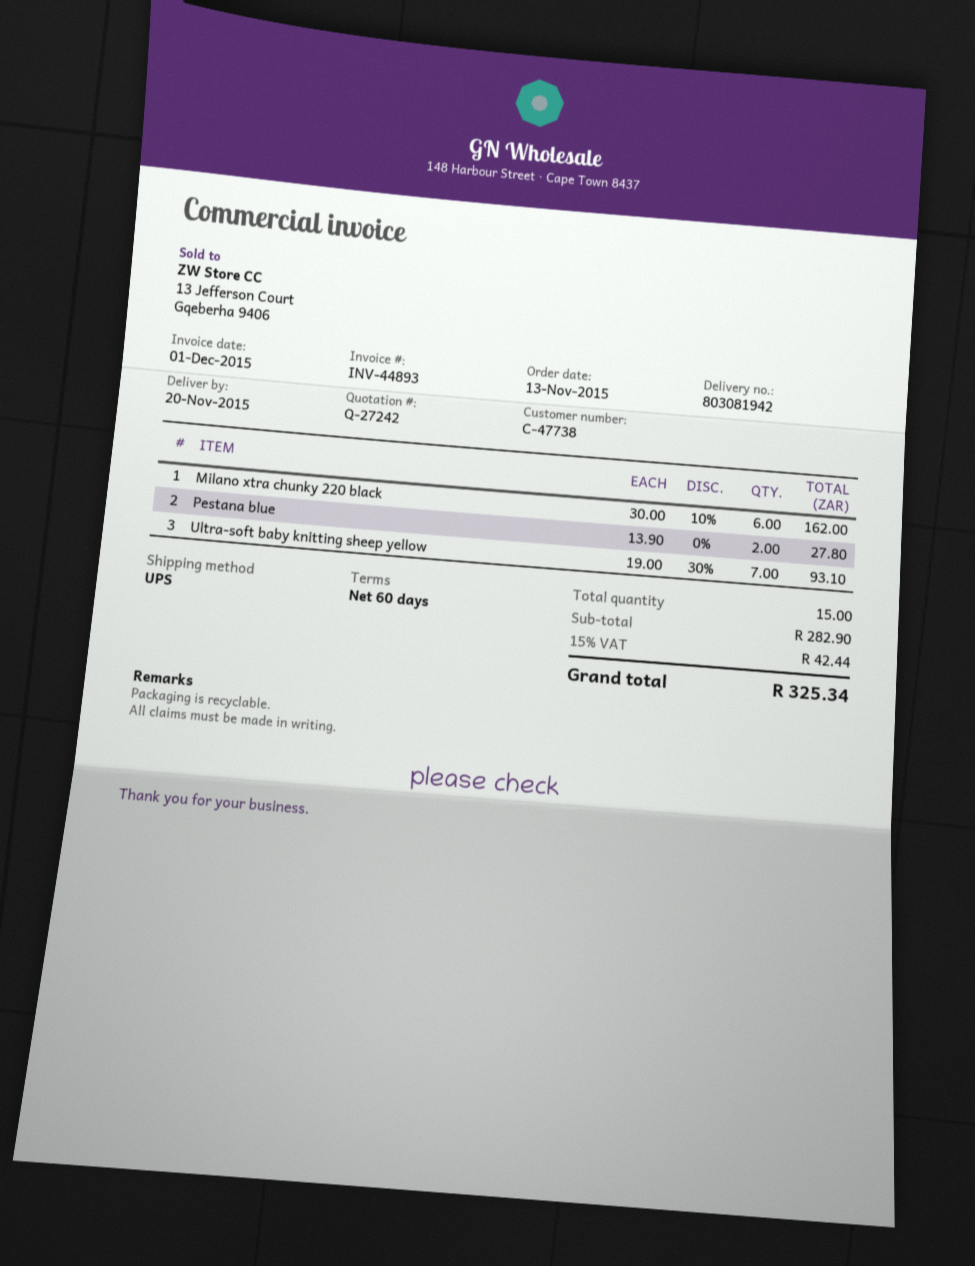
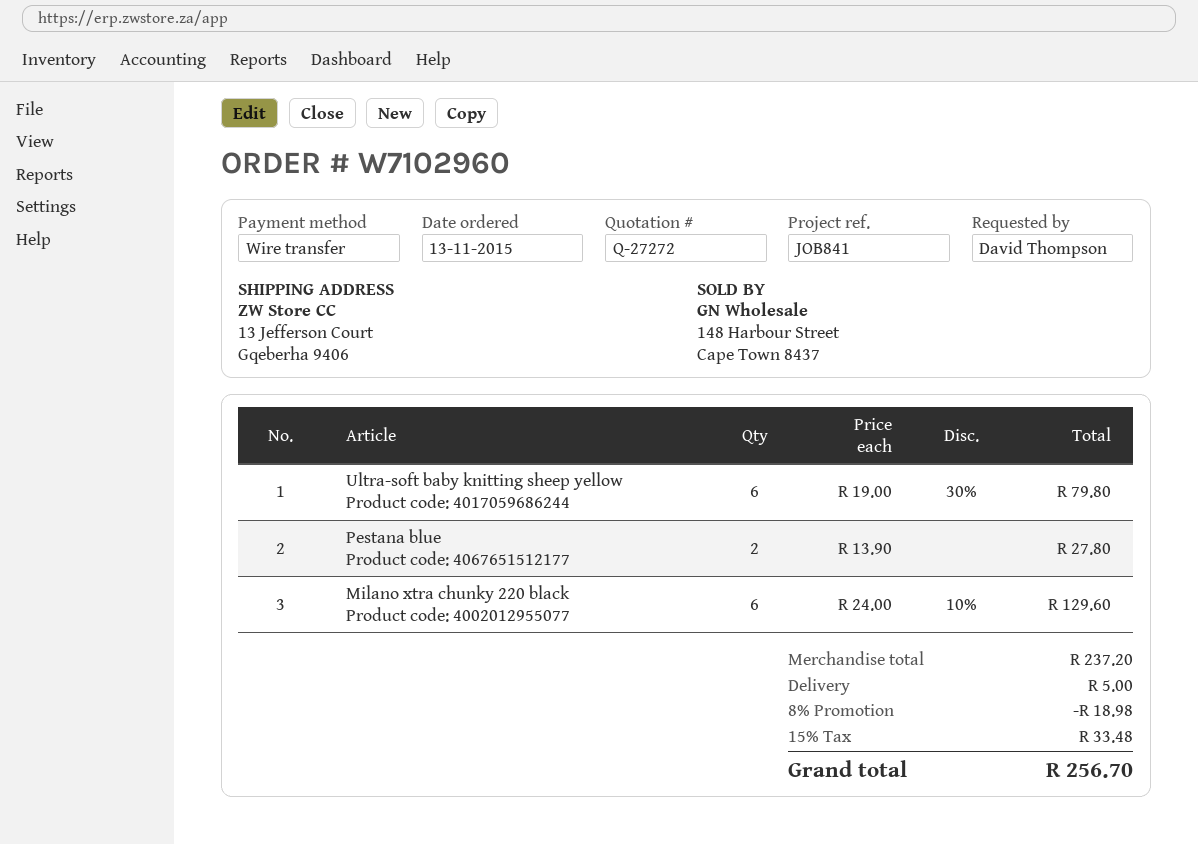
quote number: Q-27242 -> Q-27272
Milano xtra chunky 220 black: 6 x 30.00 - 10% = 162.00 -> 6 x 24.00 - 10% = 129.60
Ultra-soft baby knitting sheep yellow: 7 x 19.00 - 30% = 93.10 -> 6 x 19.00 - 30% = 79.80
subtotal: 282.90 -> 237.20
discount: none -> 8% = 18.98
shipping: none -> 5.00
tax: 15% = 42.44 -> 15% = 33.48
total: 325.34 -> 256.70

